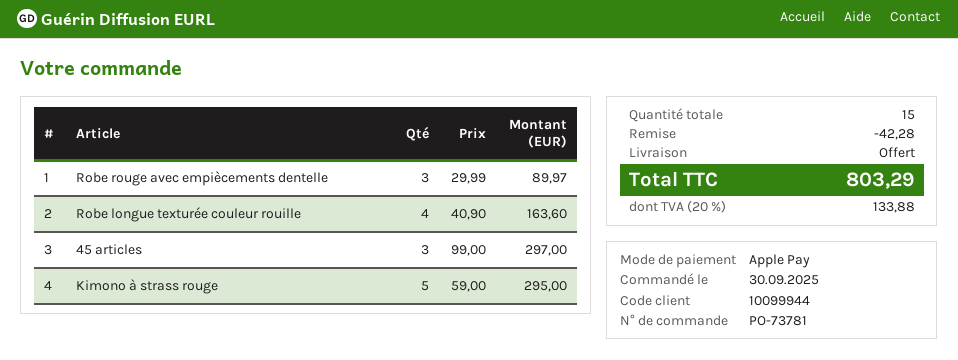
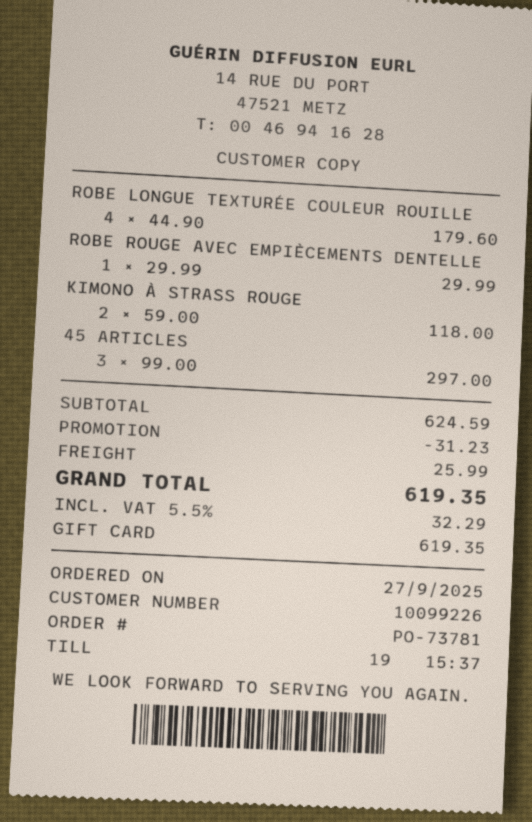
order date: 2025-09-30 -> 2025-09-27
customer number: 10099944 -> 10099226
payment method: Apple Pay -> gift card
Robe rouge avec empiècements dentelle: 3 x 29.99 = 89.97 -> 1 x 29.99 = 29.99
Robe longue texturée couleur rouille: 4 x 40.90 = 163.60 -> 4 x 44.90 = 179.60
Kimono à strass rouge: 5 x 59.00 = 295.00 -> 2 x 59.00 = 118.00
discount: 42.28 -> 31.23
shipping: 0.00 -> 25.99
tax: 20% = 133.88 -> 5.5% = 32.29
total: 803.29 -> 619.35

